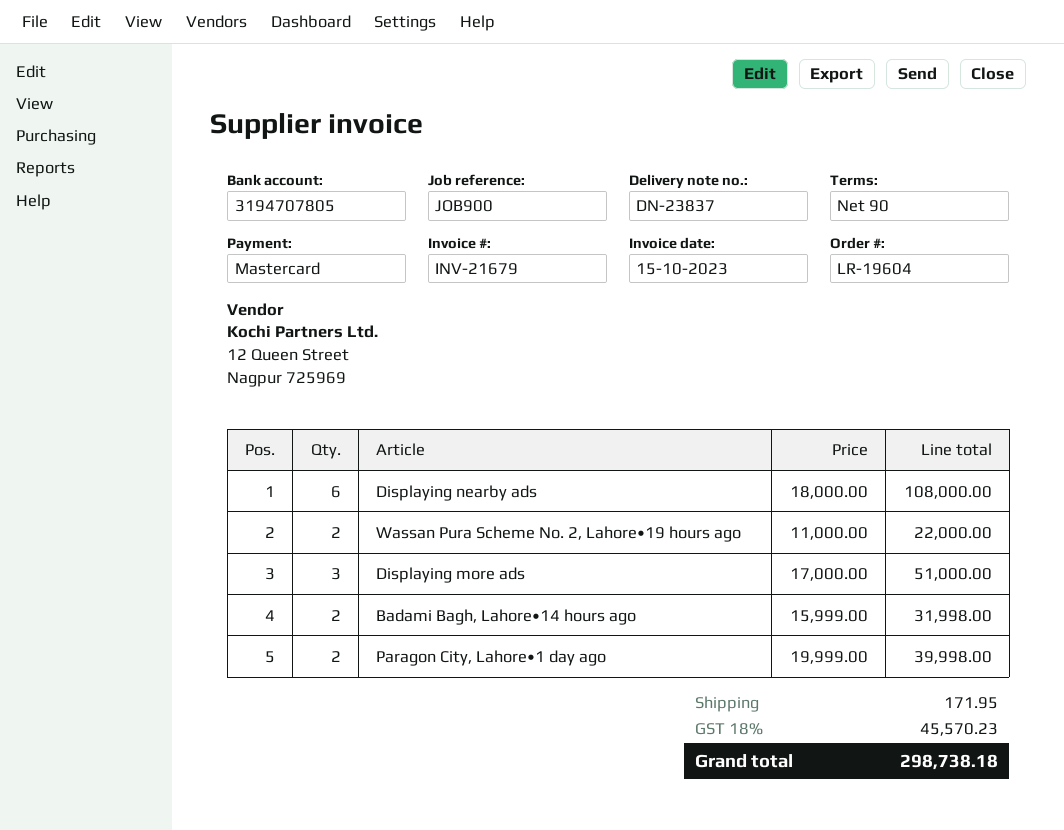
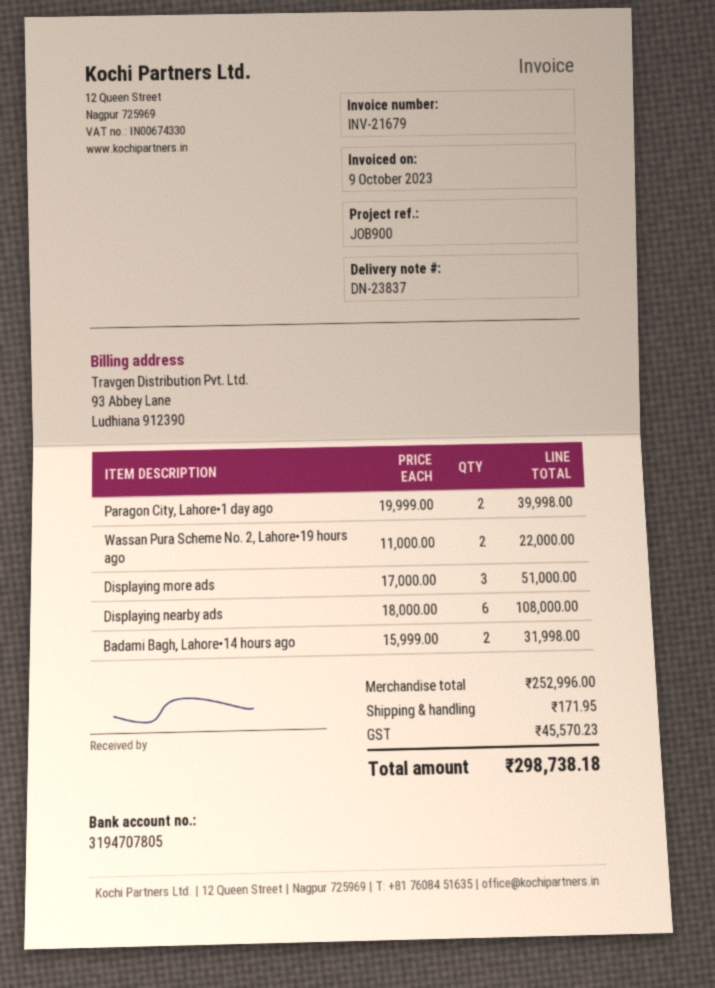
invoice date: 2023-10-15 -> 2023-10-09

